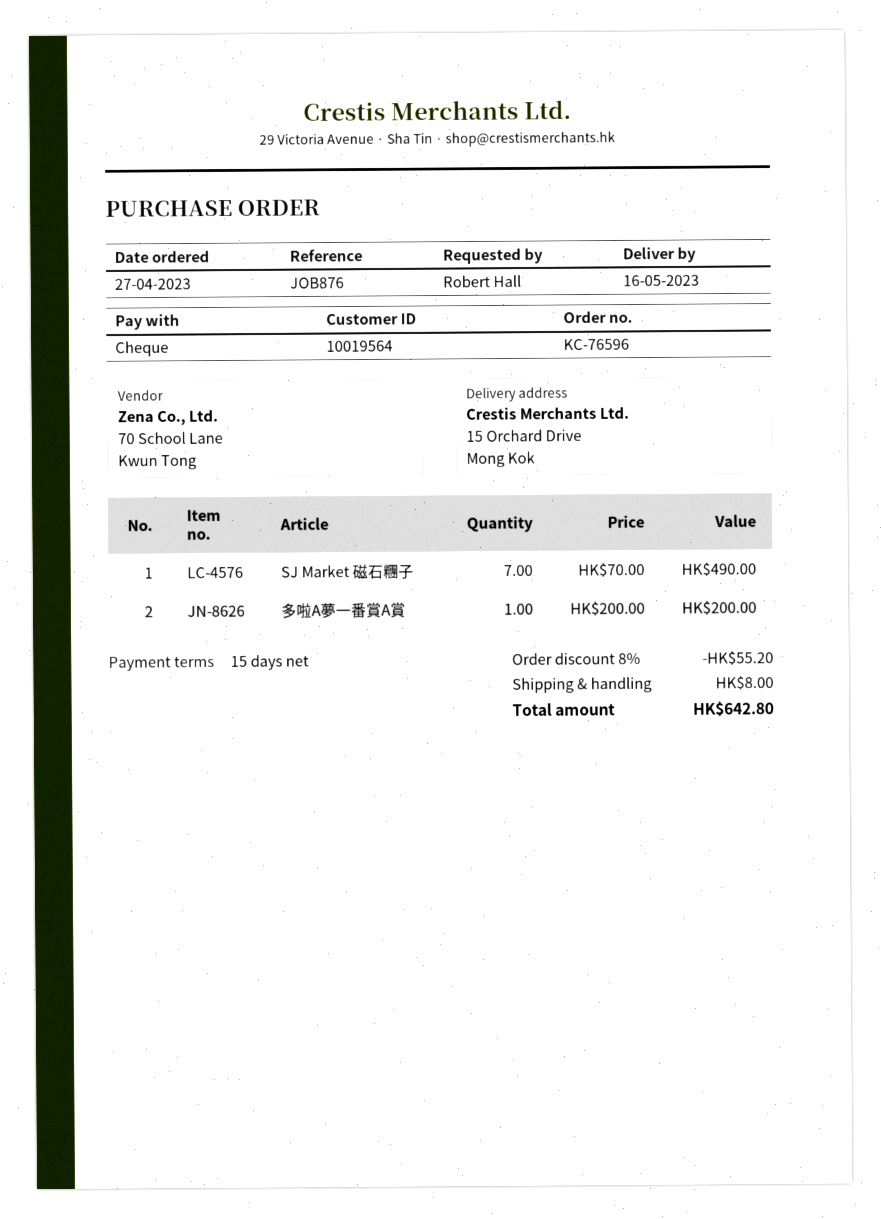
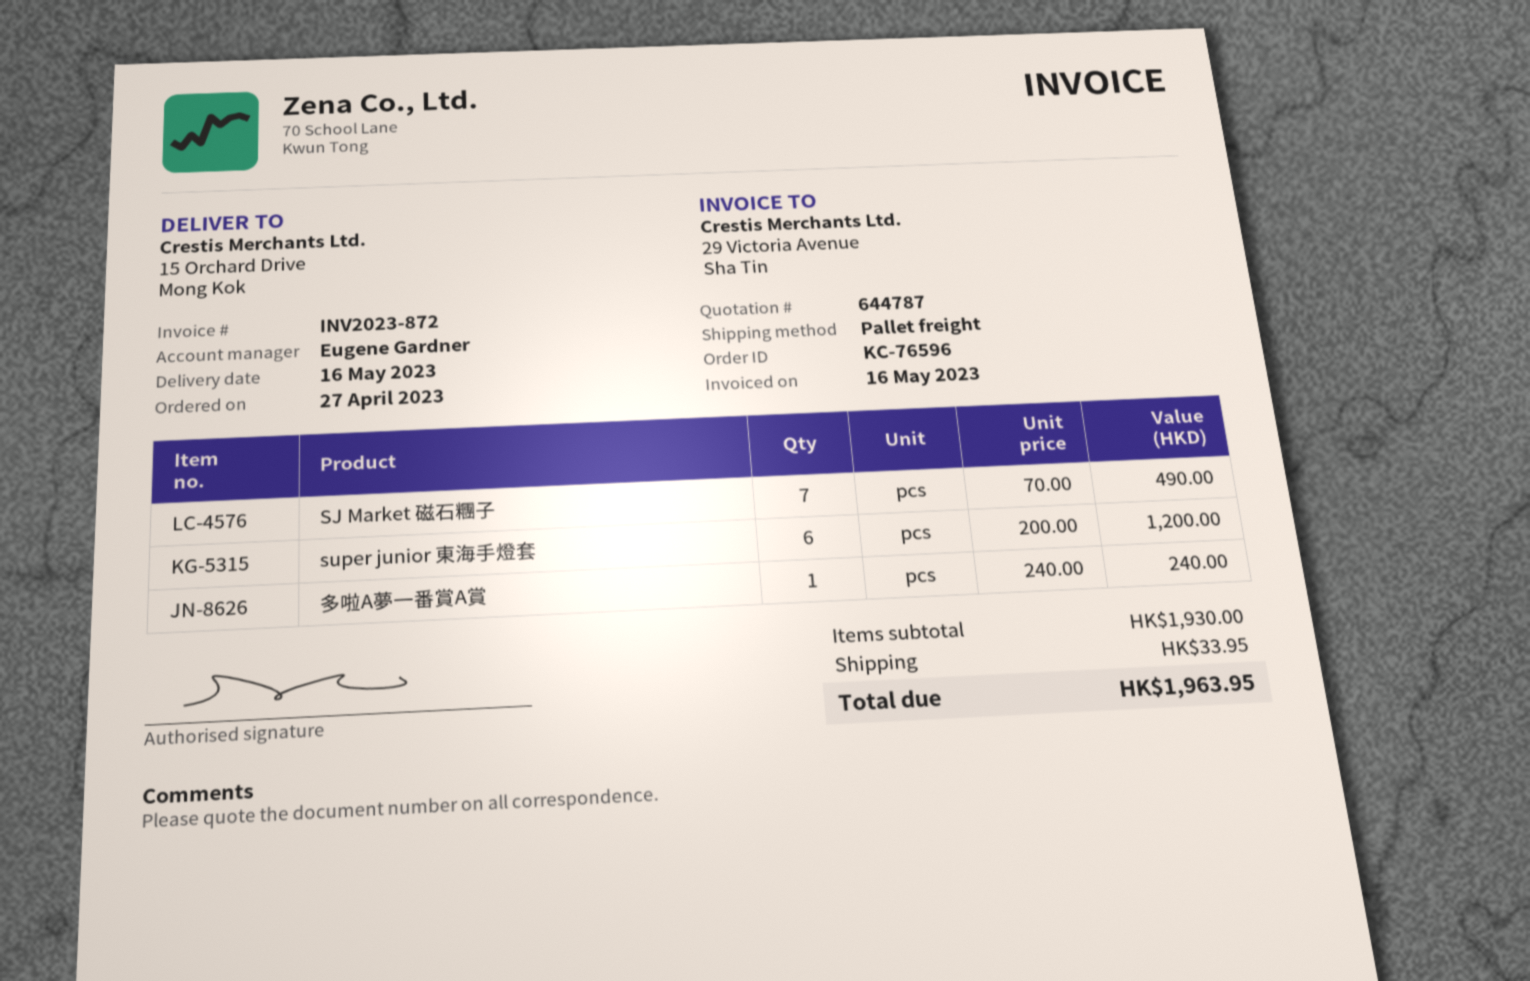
多啦A夢一番賞A賞: 1 x 200.00 = 200.00 -> 1 x 240.00 = 240.00
super junior 東海手燈套: none -> 6 x 200.00 = 1200.00
discount: 8% = 55.20 -> none
shipping: 8.00 -> 33.95
total: 642.80 -> 1963.95

